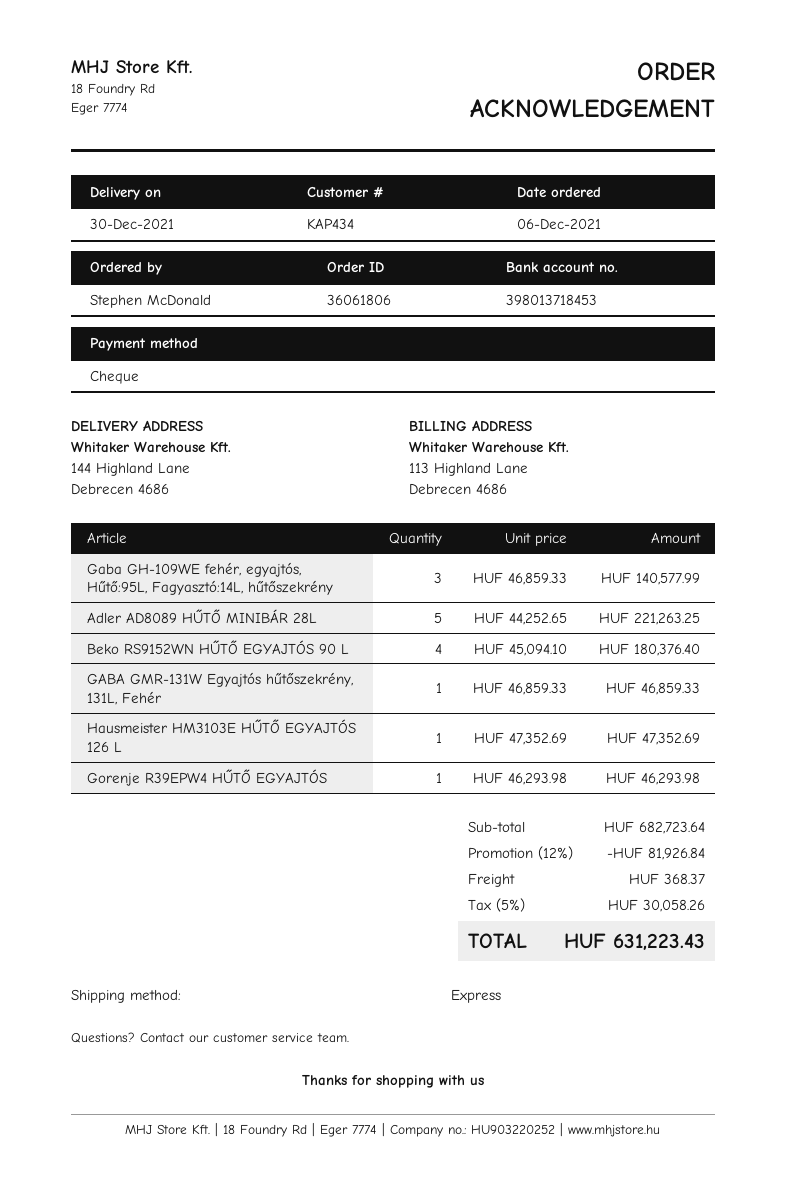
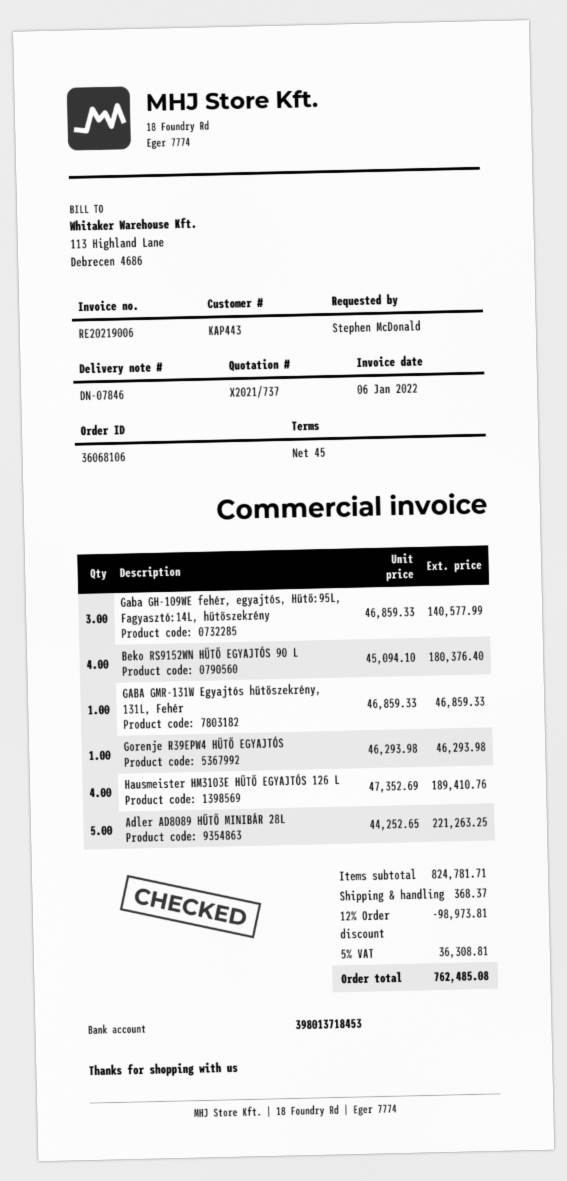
order number: 36061806 -> 36068106
customer number: KAP434 -> KAP443
Hausmeister HM3103E HŰTŐ EGYAJTÓS 126 L: 1 x 47352.69 = 47352.69 -> 4 x 47352.69 = 189410.76
subtotal: 682723.64 -> 824781.71
discount: 12% = 81926.84 -> 12% = 98973.81
tax: 5% = 30058.26 -> 5% = 36308.81
total: 631223.43 -> 762485.08

